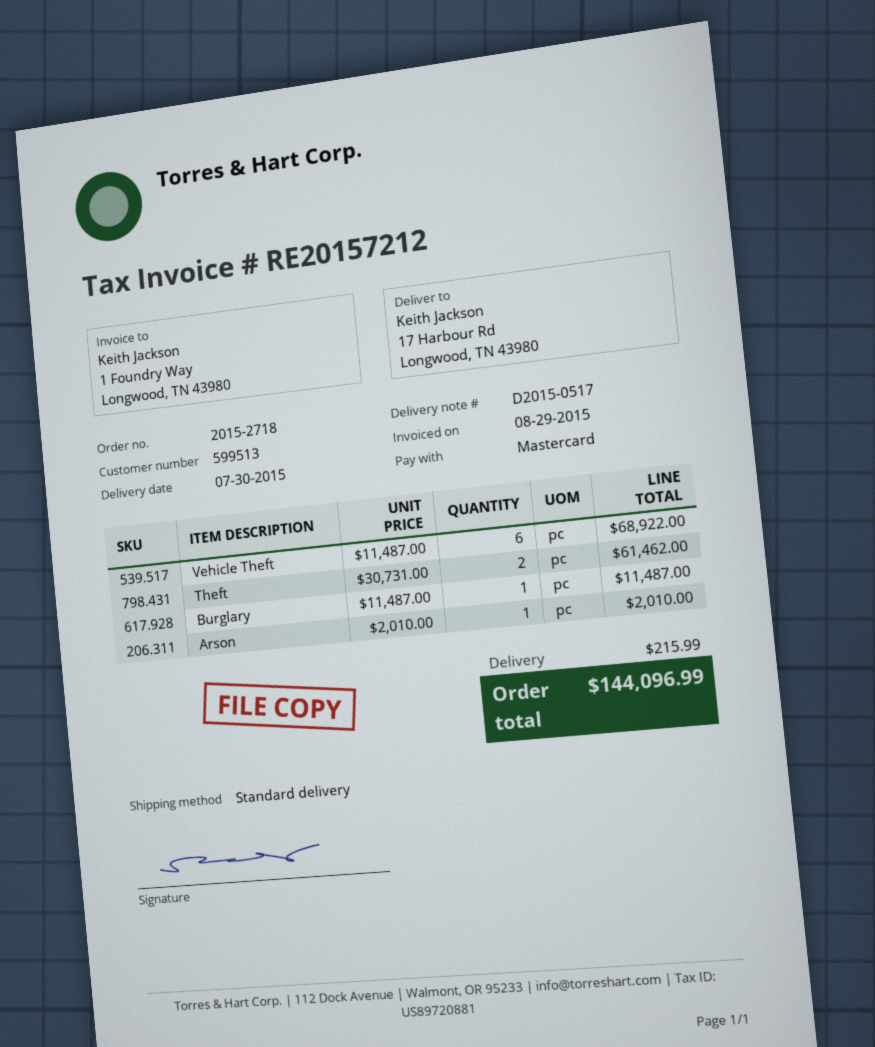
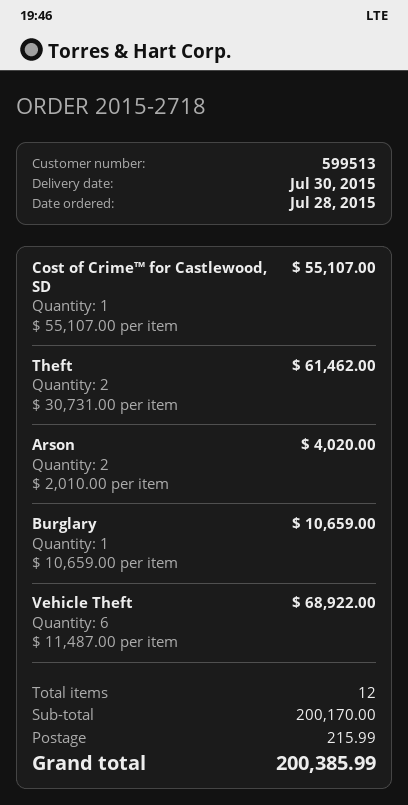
Burglary: 1 x 11487.00 = 11487.00 -> 1 x 10659.00 = 10659.00
Arson: 1 x 2010.00 = 2010.00 -> 2 x 2010.00 = 4020.00
Cost of Crime™ for Castlewood, SD: none -> 1 x 55107.00 = 55107.00
total: 144096.99 -> 200385.99

